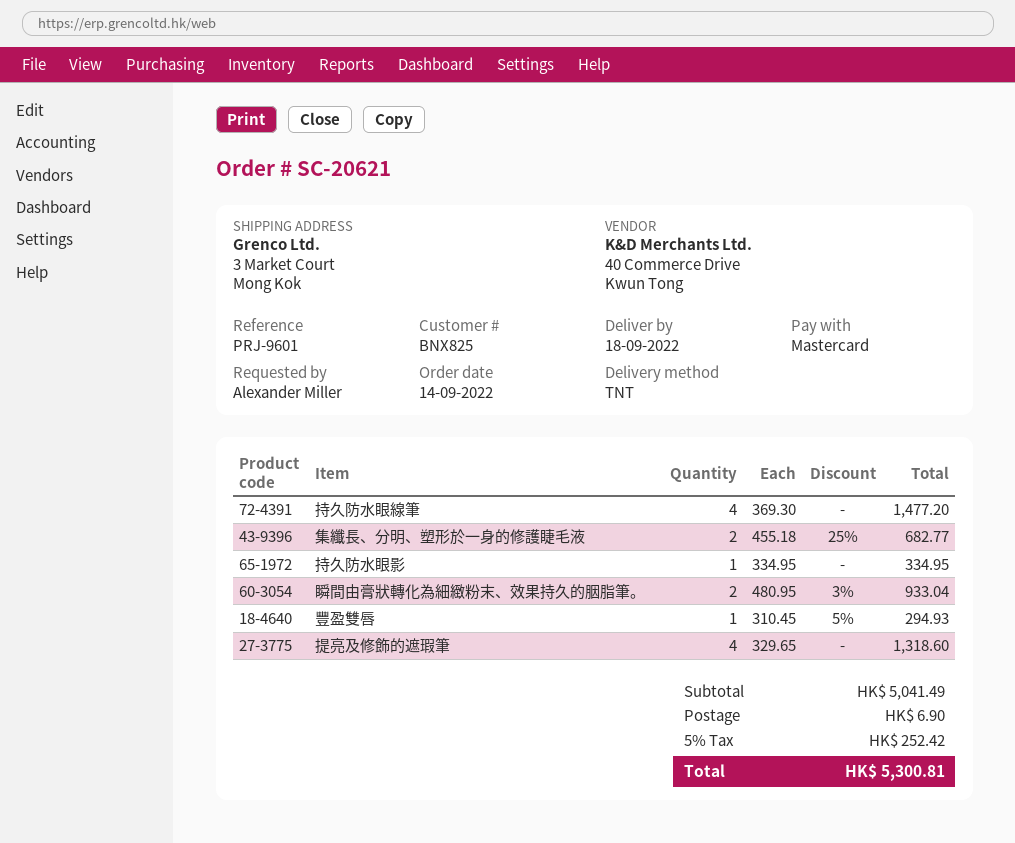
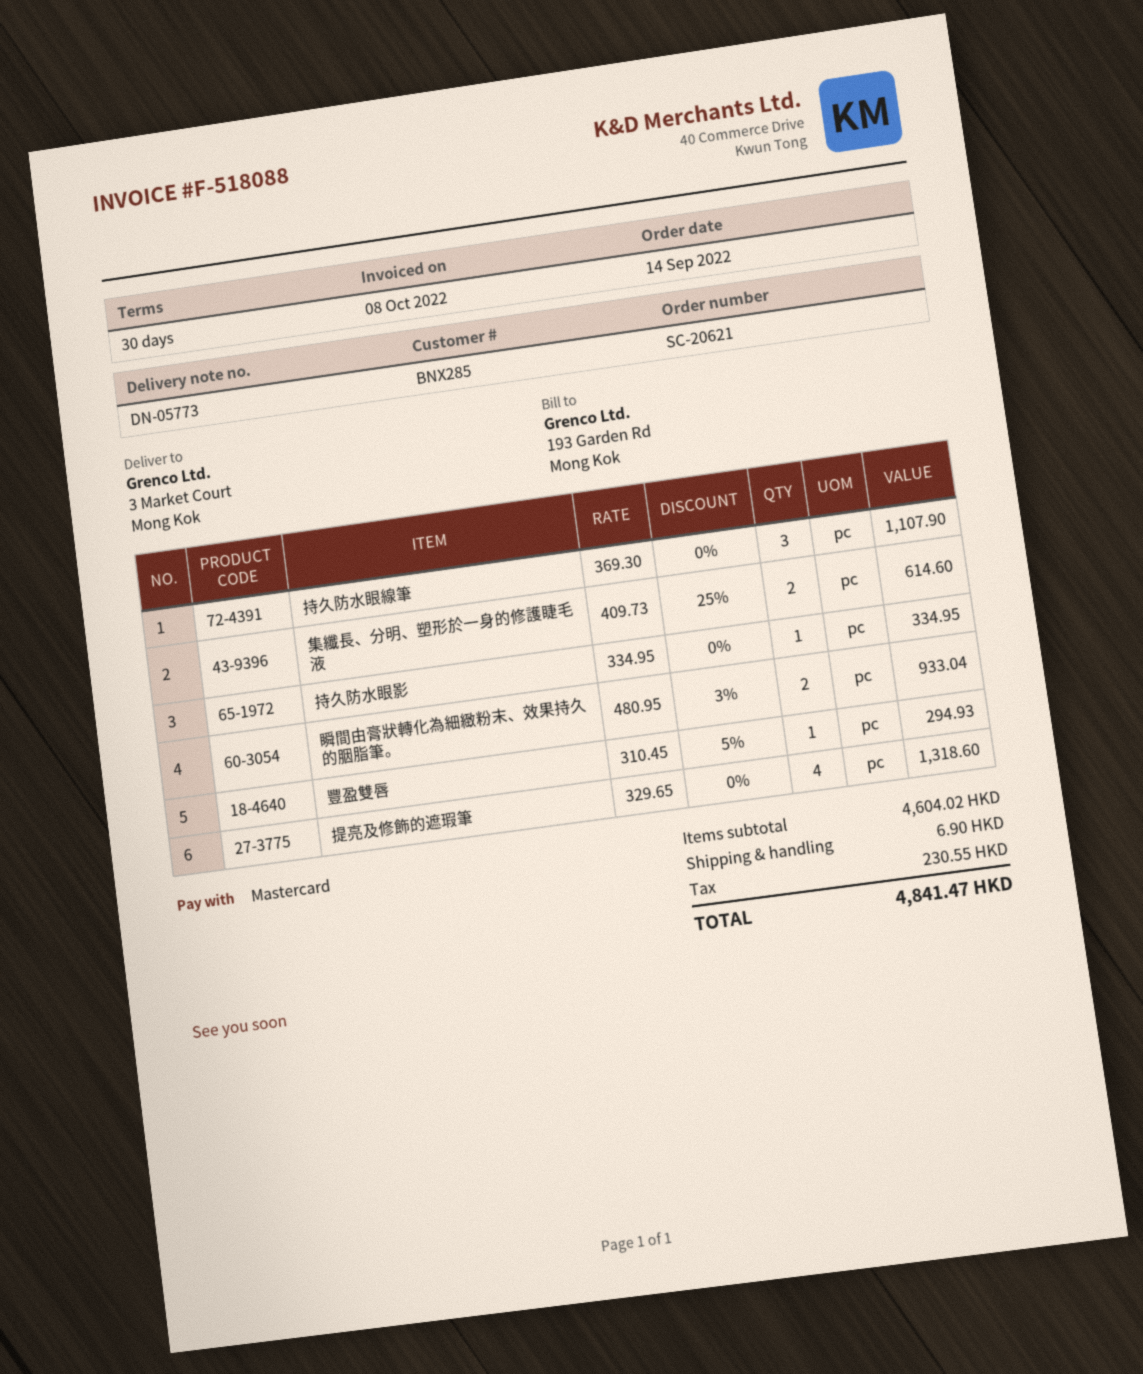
customer number: BNX825 -> BNX285
持久防水眼線筆: 4 x 369.30 = 1477.20 -> 3 x 369.30 = 1107.90
集纖長、分明、塑形於一身的修護睫毛液: 2 x 455.18 - 25% = 682.77 -> 2 x 409.73 - 25% = 614.60
subtotal: 5041.49 -> 4604.02
tax: 252.42 -> 230.55
total: 5300.81 -> 4841.47

